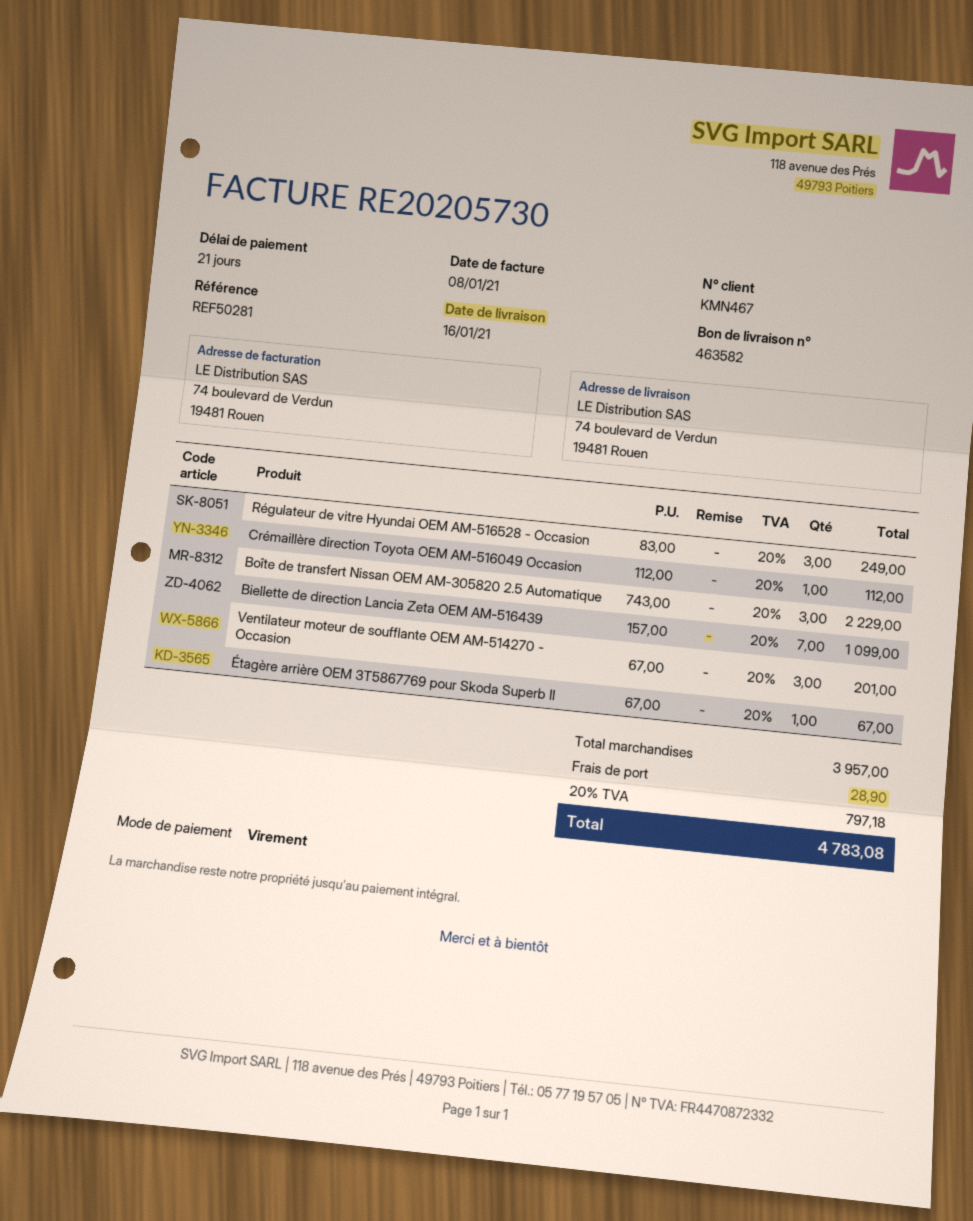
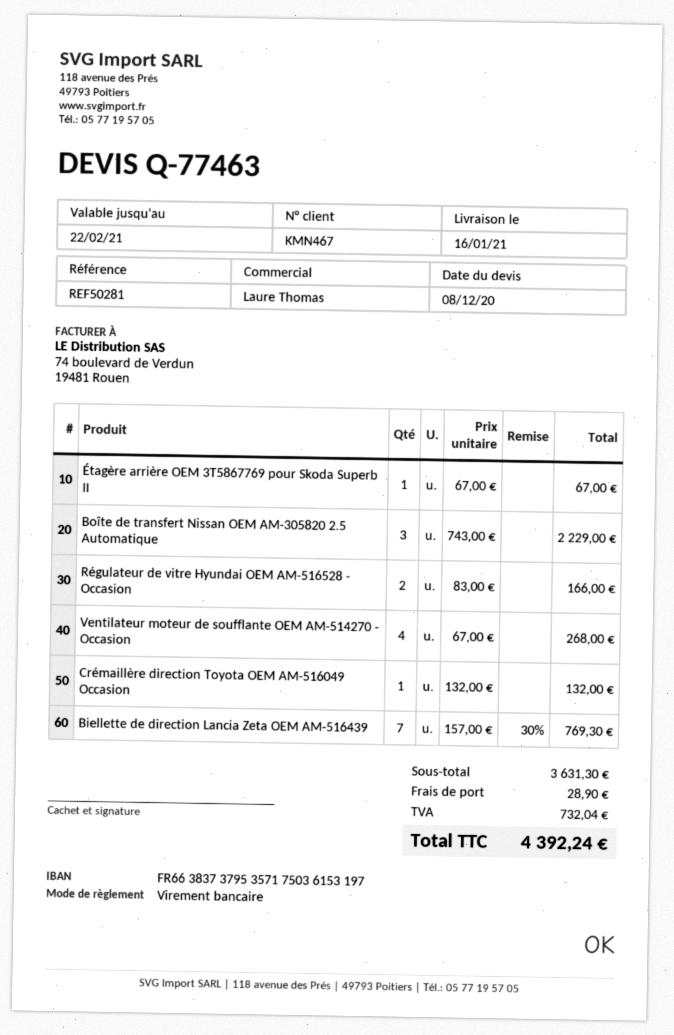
Régulateur de vitre Hyundai OEM AM-516528 - Occasion: 3 x 83.00 = 249.00 -> 2 x 83.00 = 166.00
Crémaillère direction Toyota OEM AM-516049 Occasion: 1 x 112.00 = 112.00 -> 1 x 132.00 = 132.00
Biellette de direction Lancia Zeta OEM AM-516439: 7 x 157.00 = 1099.00 -> 7 x 157.00 - 30% = 769.30
Ventilateur moteur de soufflante OEM AM-514270 - Occasion: 3 x 67.00 = 201.00 -> 4 x 67.00 = 268.00
subtotal: 3957.00 -> 3631.30
tax: 797.18 -> 732.04
total: 4783.08 -> 4392.24

